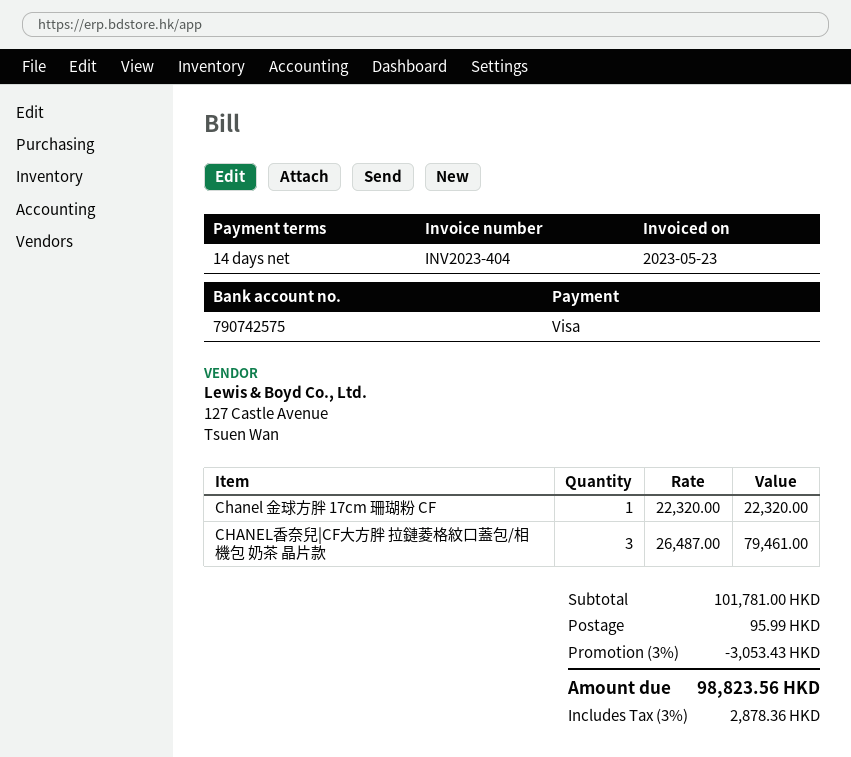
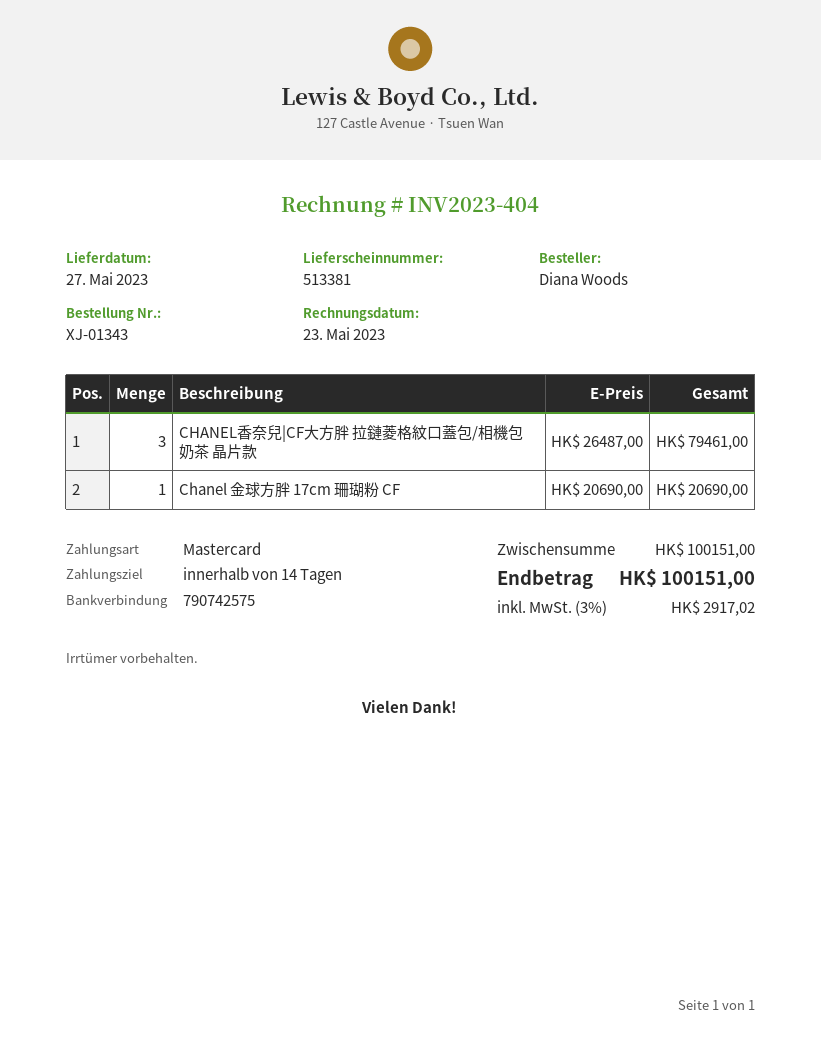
payment method: Visa -> Mastercard
Chanel 金球方胖 17cm 珊瑚粉 CF: 1 x 22320.00 = 22320.00 -> 1 x 20690.00 = 20690.00
subtotal: 101781.00 -> 100151.00
discount: 3% = 3053.43 -> none
shipping: 95.99 -> none
tax: 3% = 2878.36 -> 3% = 2917.02
total: 98823.56 -> 100151.00

